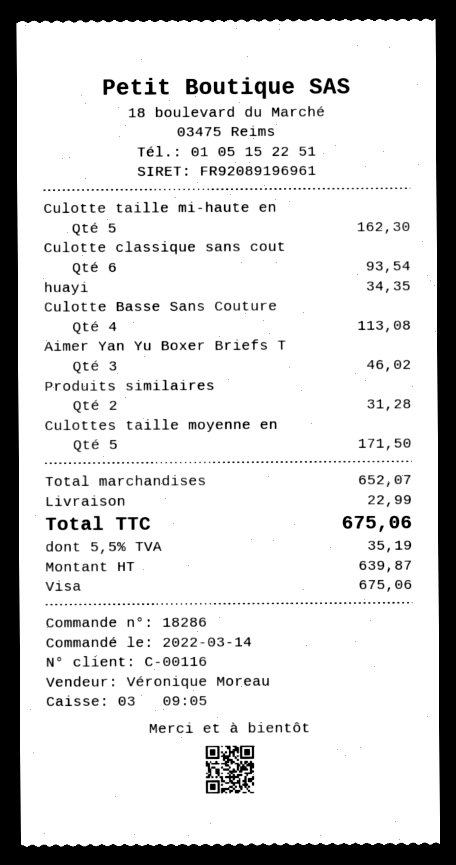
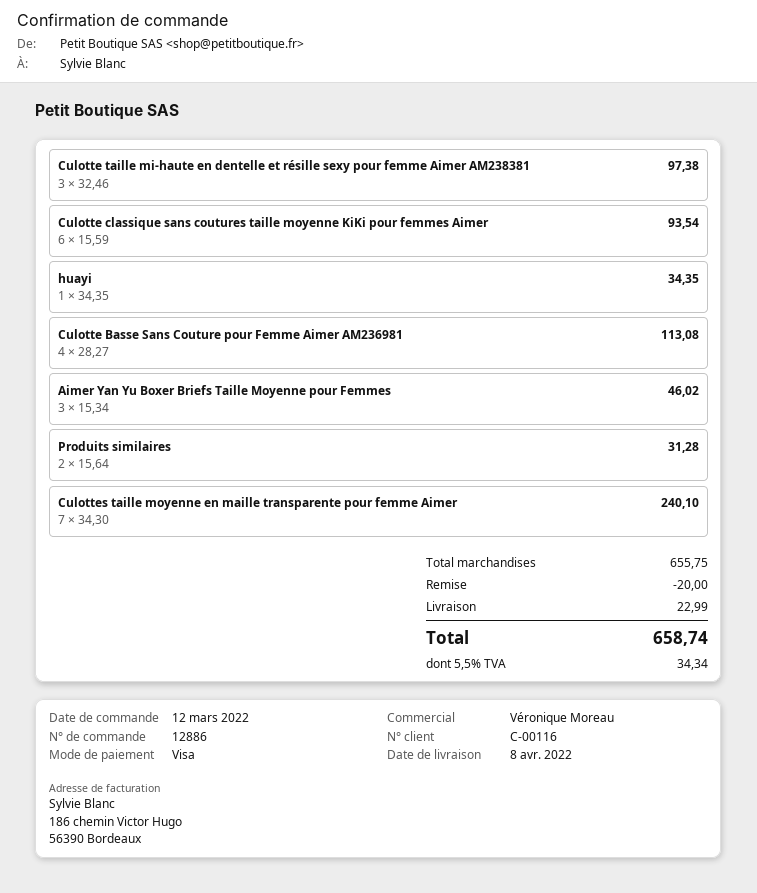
order number: 18286 -> 12886
order date: 2022-03-14 -> 2022-03-12
Culotte taille mi-haute en: 5 for 162.30 -> 3 for 97.38
Culottes taille moyenne en: 5 for 171.50 -> 7 for 240.10
subtotal: 652.07 -> 655.75
discount: none -> 20.00
tax: 5.5% = 35.19 -> 5.5% = 34.34
total: 675.06 -> 658.74

